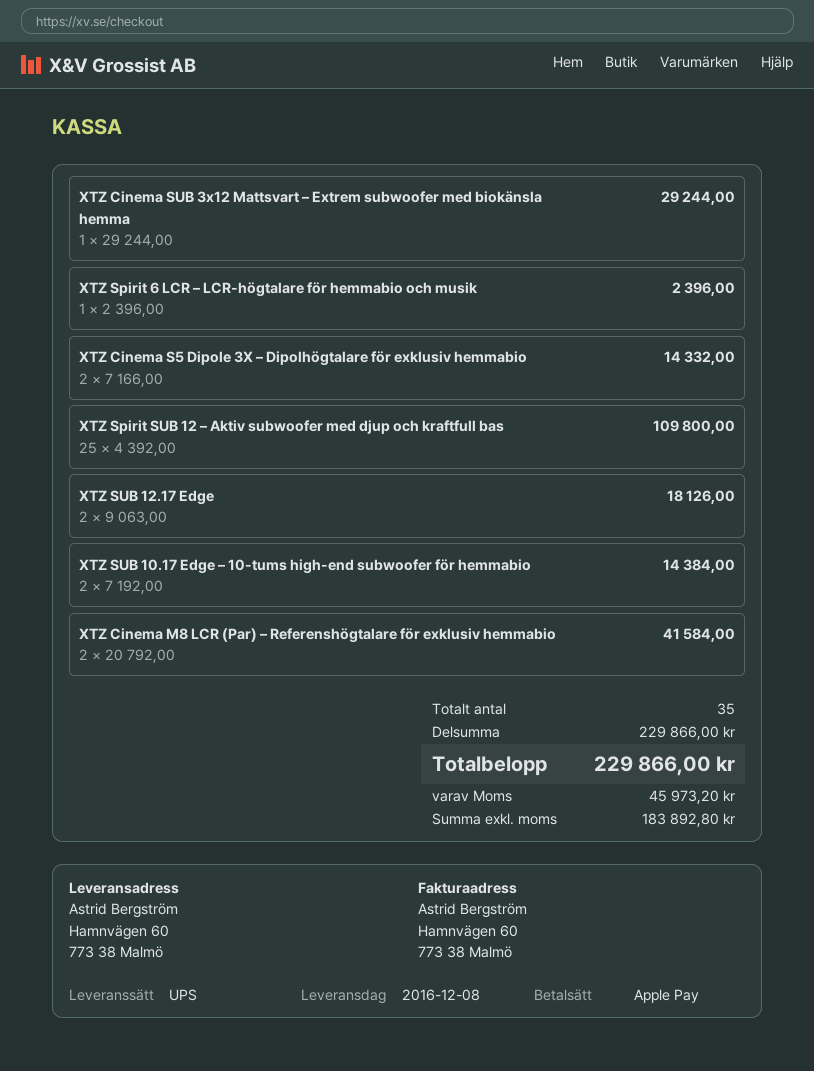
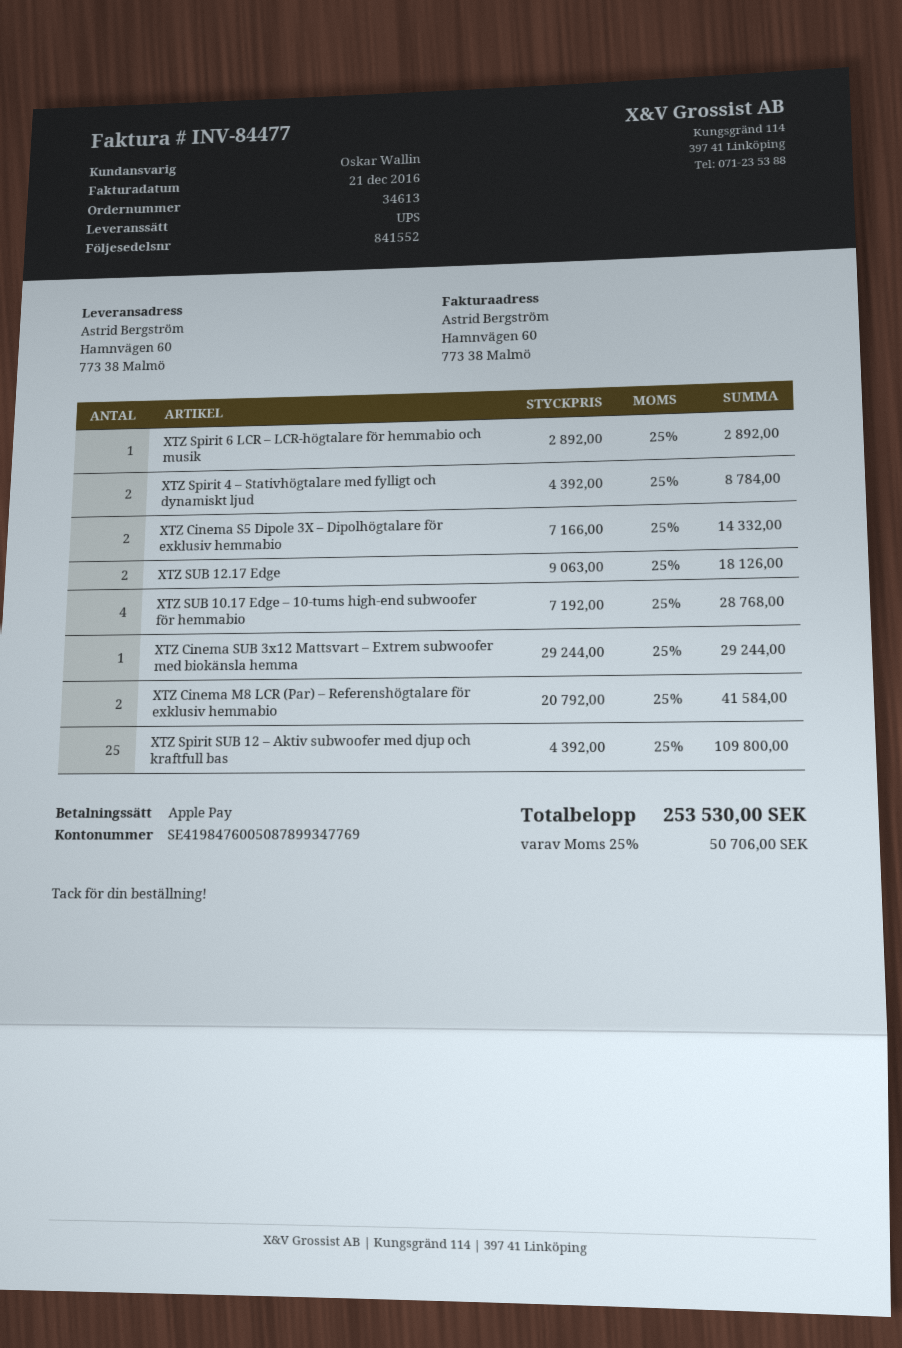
XTZ Spirit 6 LCR – LCR-högtalare för hemmabio och musik: 1 x 2396.00 = 2396.00 -> 1 x 2892.00 = 2892.00
XTZ SUB 10.17 Edge – 10-tums high-end subwoofer för hemmabio: 2 x 7192.00 = 14384.00 -> 4 x 7192.00 = 28768.00
XTZ Spirit 4 – Stativhögtalare med fylligt och dynamiskt ljud: none -> 2 x 4392.00 = 8784.00
tax: 45973.20 -> 50706.00
total: 229866.00 -> 253530.00

